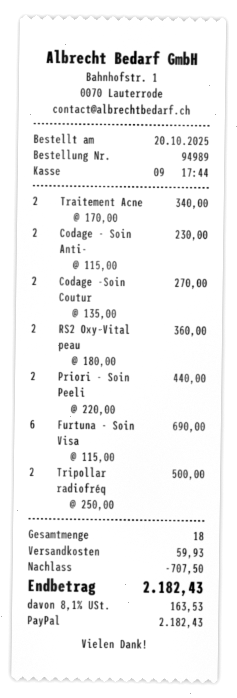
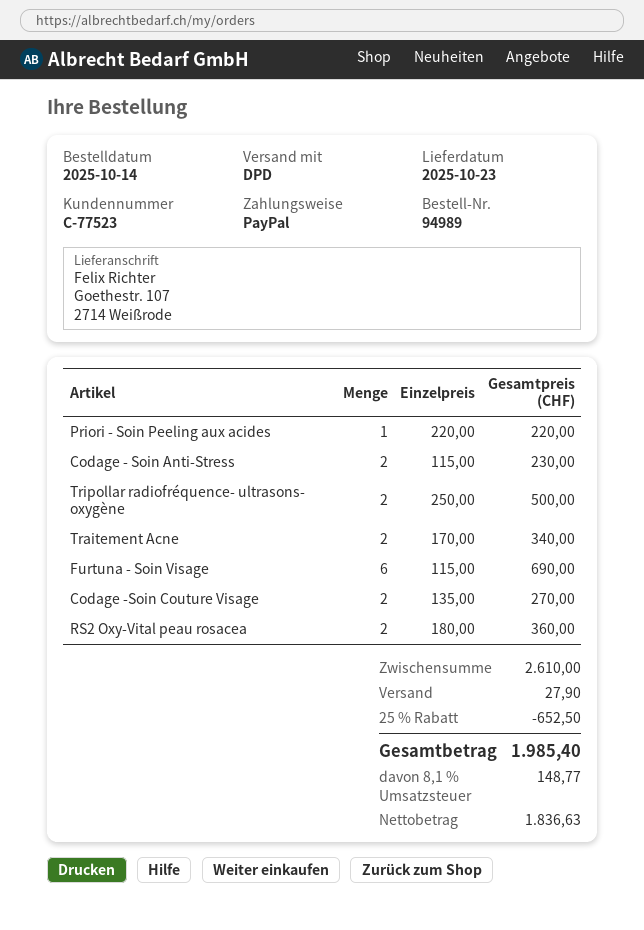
order date: 2025-10-20 -> 2025-10-14
Priori - Soin Peeli: 2 x 220.00 = 440.00 -> 1 x 220.00 = 220.00
discount: 707.50 -> 652.50
shipping: 59.93 -> 27.90
tax: 8.1% = 163.53 -> 8.1% = 148.77
total: 2182.43 -> 1985.40

